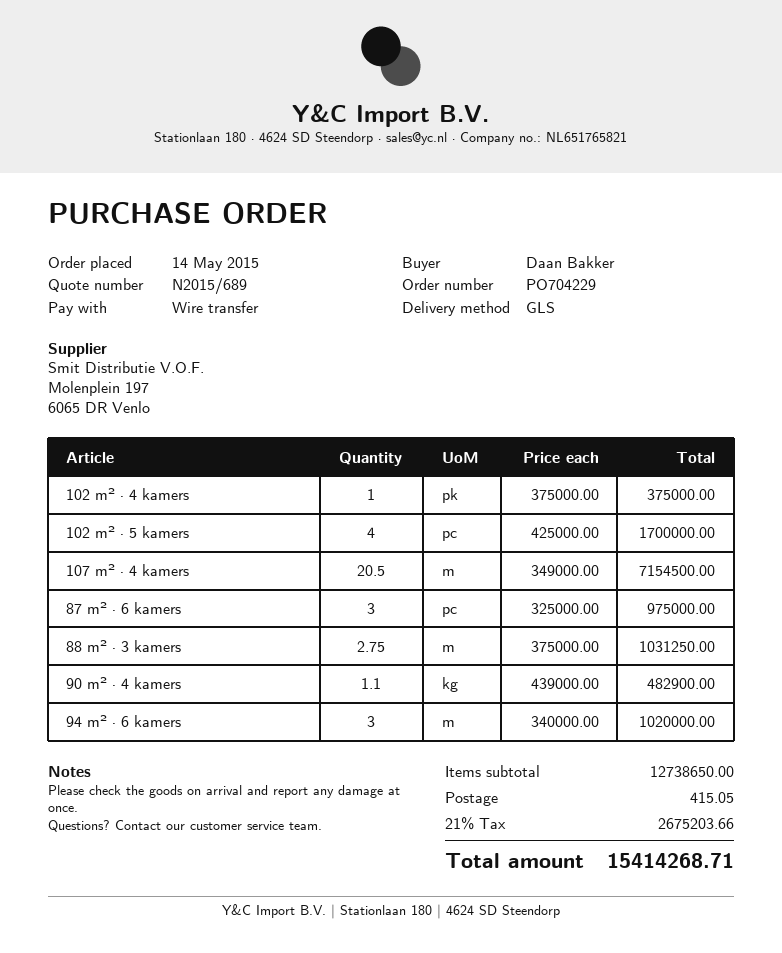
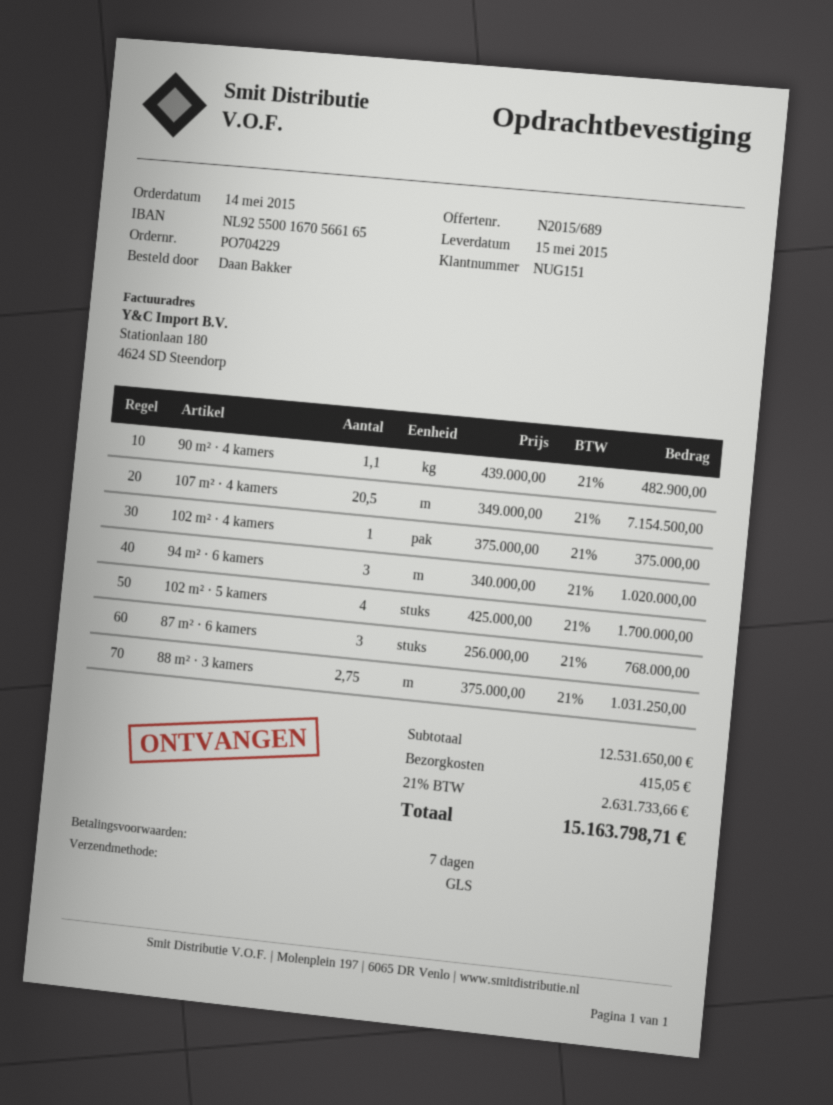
87 m² · 6 kamers: 3 x 325000.00 = 975000.00 -> 3 x 256000.00 = 768000.00
subtotal: 12738650.00 -> 12531650.00
tax: 21% = 2675203.66 -> 21% = 2631733.66
total: 15414268.71 -> 15163798.71

